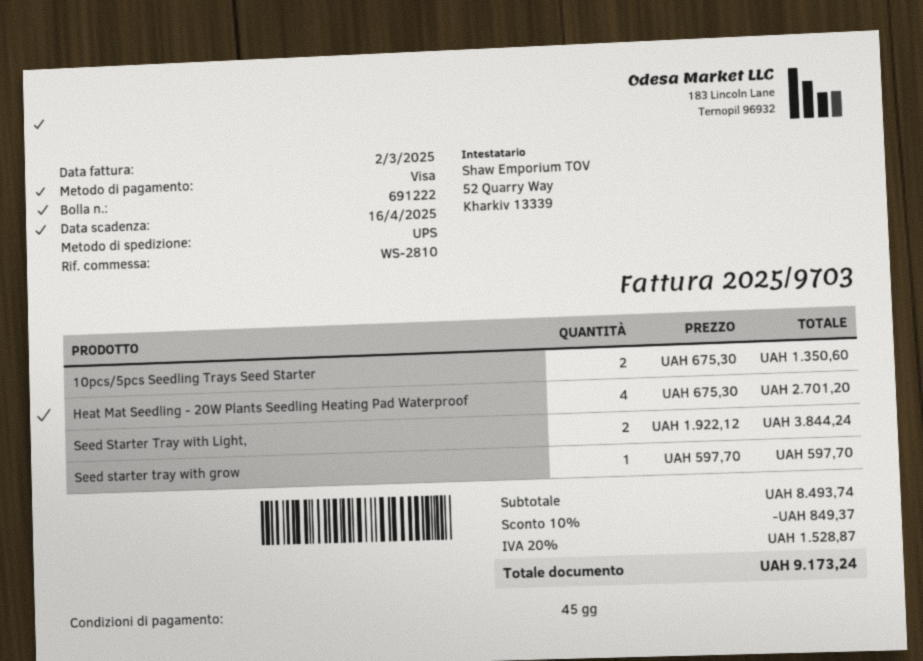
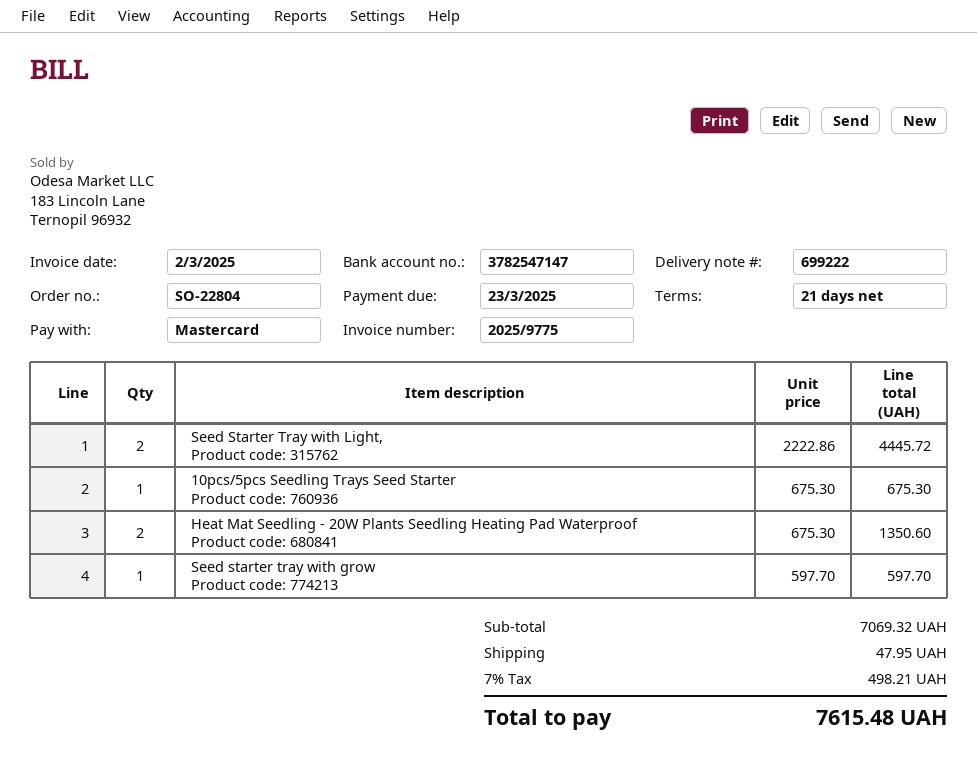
delivery note number: 691222 -> 699222
invoice number: 2025/9703 -> 2025/9775
payment terms: 45 days -> 21 days
due date: 2025-04-16 -> 2025-03-23
payment method: Visa -> Mastercard
10pcs/5pcs Seedling Trays Seed Starter: 2 x 675.30 = 1350.60 -> 1 x 675.30 = 675.30
Heat Mat Seedling - 20W Plants Seedling Heating Pad Waterproof: 4 x 675.30 = 2701.20 -> 2 x 675.30 = 1350.60
Seed Starter Tray with Light,: 2 x 1922.12 = 3844.24 -> 2 x 2222.86 = 4445.72
subtotal: 8493.74 -> 7069.32
discount: 10% = 849.37 -> none
shipping: none -> 47.95
tax: 20% = 1528.87 -> 7% = 498.21
total: 9173.24 -> 7615.48

